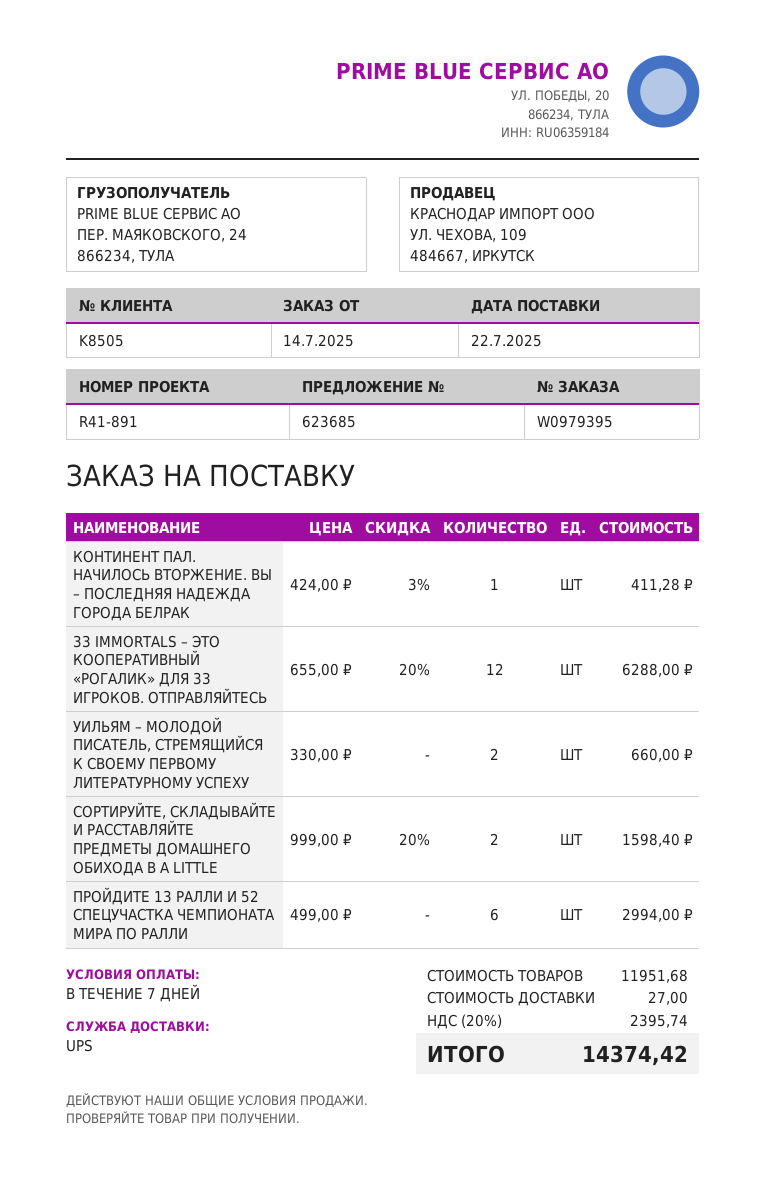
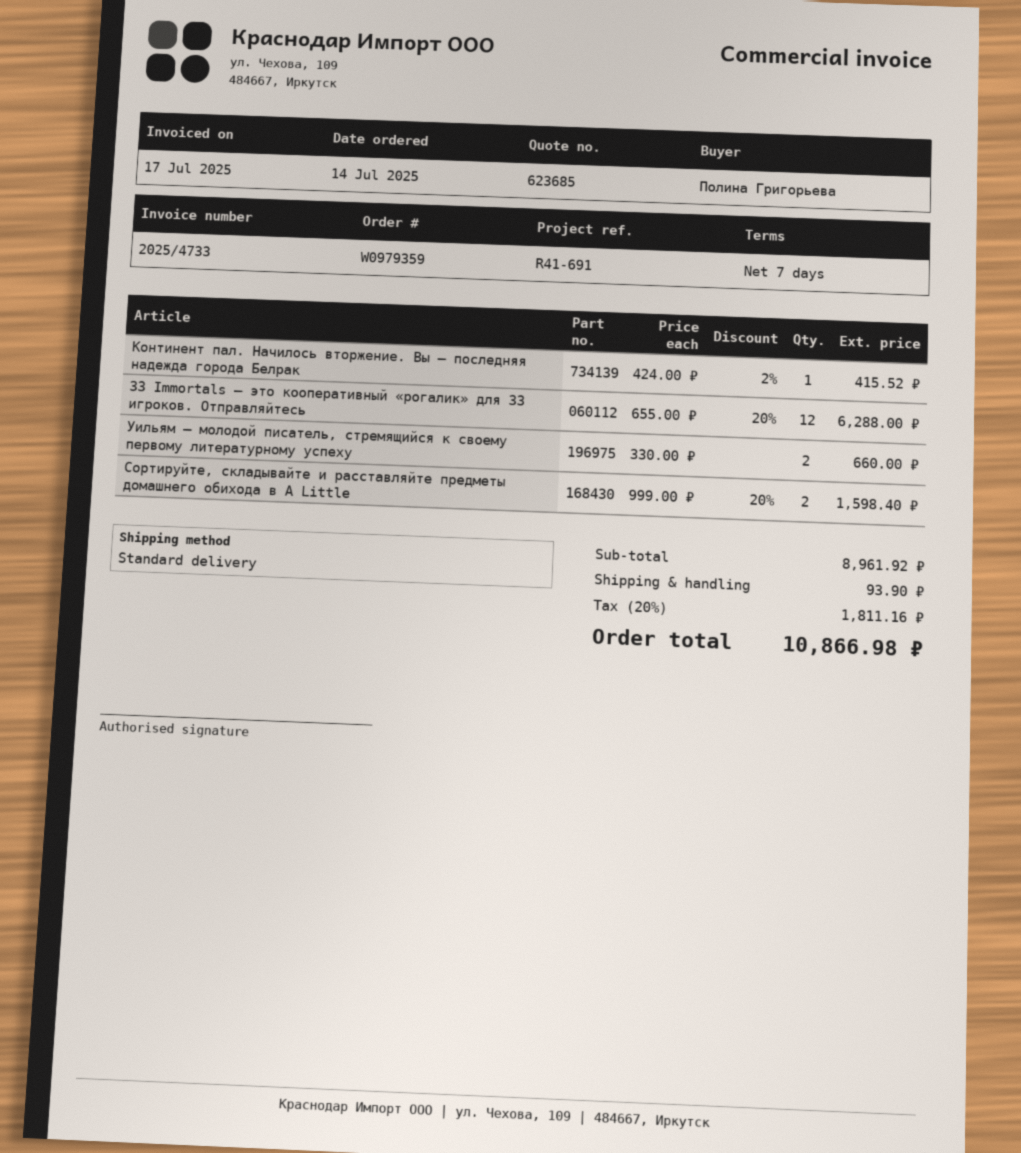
order number: W0979395 -> W0979359
reference: R41-891 -> R41-691
shipping method: UPS -> standard
КОНТИНЕНТ ПАЛ. НАЧИЛОСЬ ВТОРЖЕНИЕ. ВЫ – ПОСЛЕДНЯЯ НАДЕЖДА ГОРОДА БЕЛРАК: 1 x 424.00 - 3% = 411.28 -> 1 x 424.00 - 2% = 415.52
ПРОЙДИТЕ 13 РАЛЛИ И 52 СПЕЦУЧАСТКА ЧЕМПИОНАТА МИРА ПО РАЛЛИ: 6 x 499.00 = 2994.00 -> none
subtotal: 11951.68 -> 8961.92
shipping: 27.00 -> 93.90
tax: 20% = 2395.74 -> 20% = 1811.16
total: 14374.42 -> 10866.98

